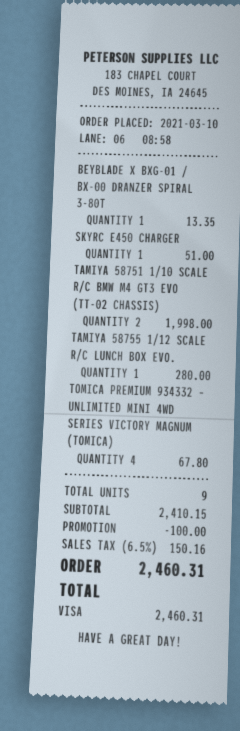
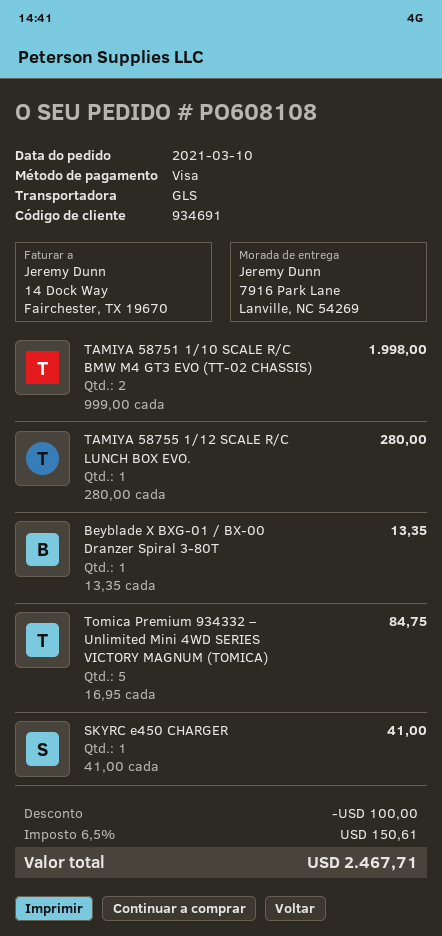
SKYRC E450 CHARGER: 1 for 51.00 -> 1 for 41.00
TOMICA PREMIUM 934332 – UNLIMITED MINI 4WD SERIES VICTORY MAGNUM (TOMICA): 4 for 67.80 -> 5 for 84.75
tax: 6.5% = 150.16 -> 6.5% = 150.61
total: 2460.31 -> 2467.71

